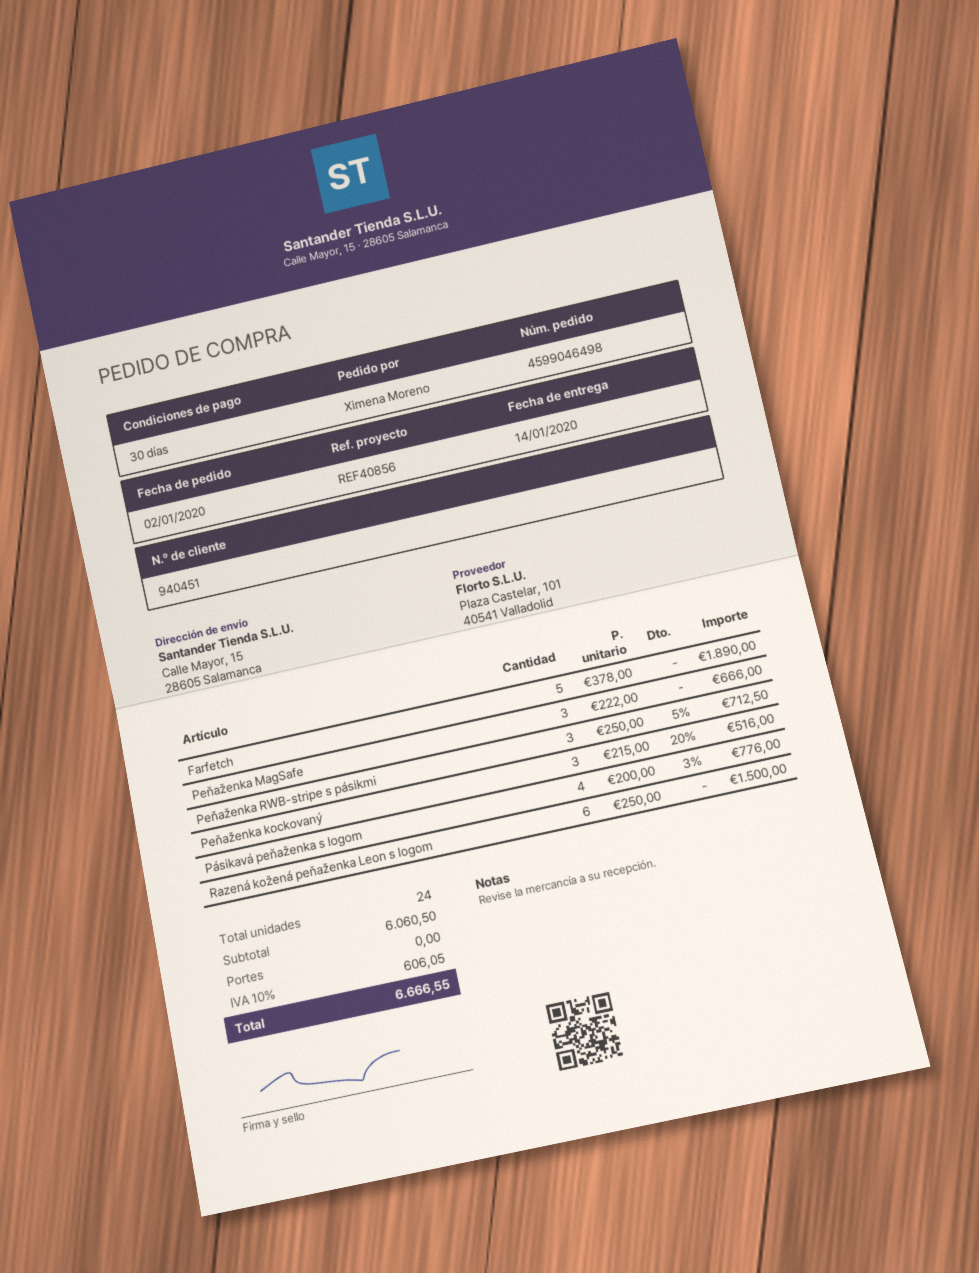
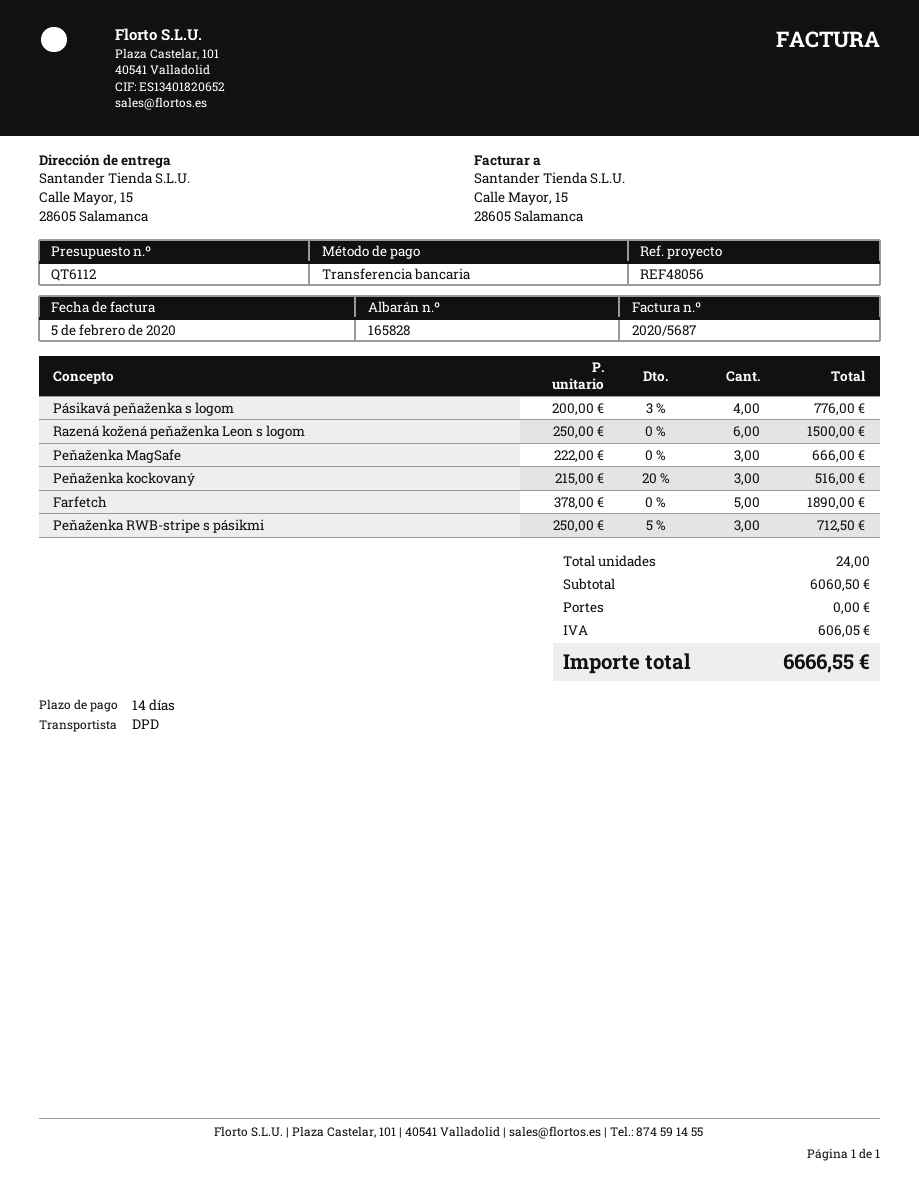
payment terms: 30 days -> 14 days
reference: REF40856 -> REF48056

